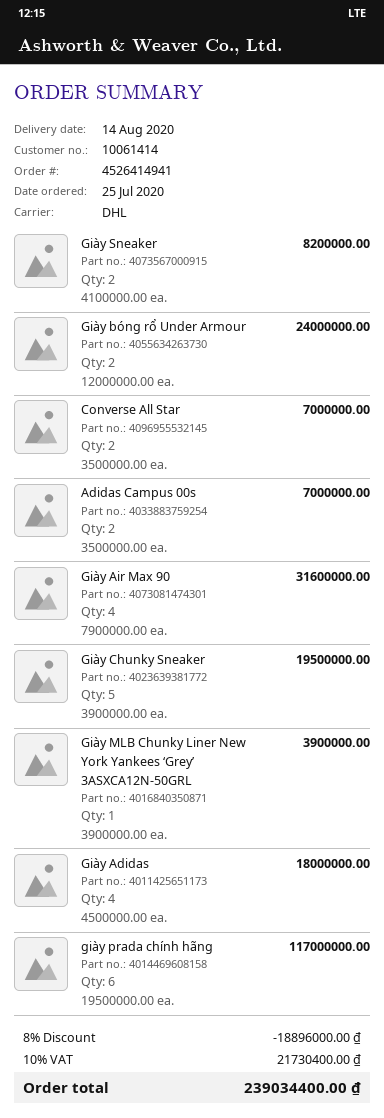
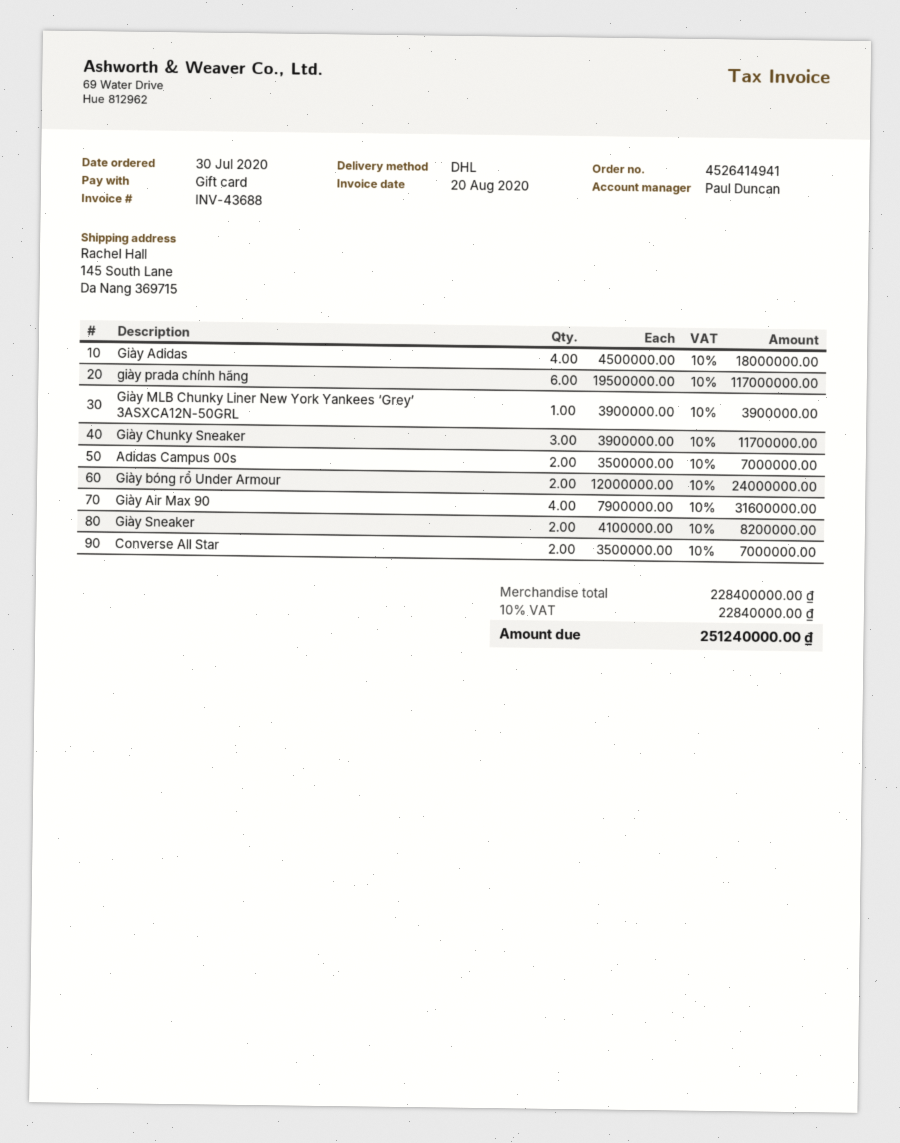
order date: 2020-07-25 -> 2020-07-30
Giày Chunky Sneaker: 5 x 3900000.00 = 19500000.00 -> 3 x 3900000.00 = 11700000.00
discount: 8% = 18896000.00 -> none
tax: 10% = 21730400.00 -> 10% = 22840000.00
total: 239034400.00 -> 251240000.00

